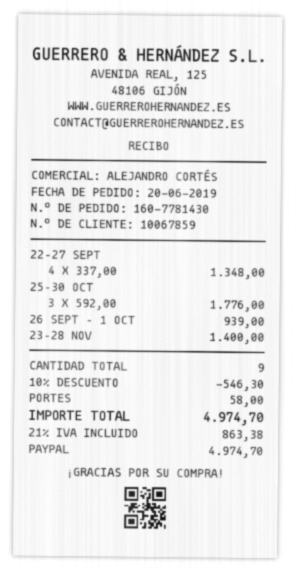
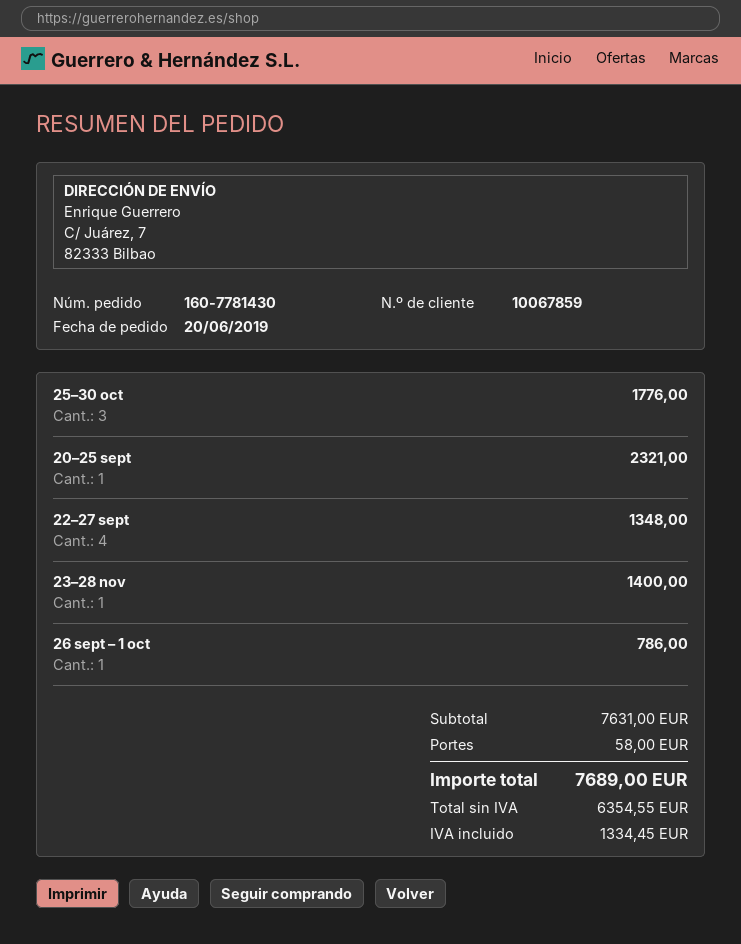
26 SEPT – 1 OCT: 1 for 939.00 -> 1 for 786.00
20–25 sept: none -> 1 for 2321.00
discount: 10% = 546.30 -> none
tax: 863.38 -> 1334.45
total: 4974.70 -> 7689.00

